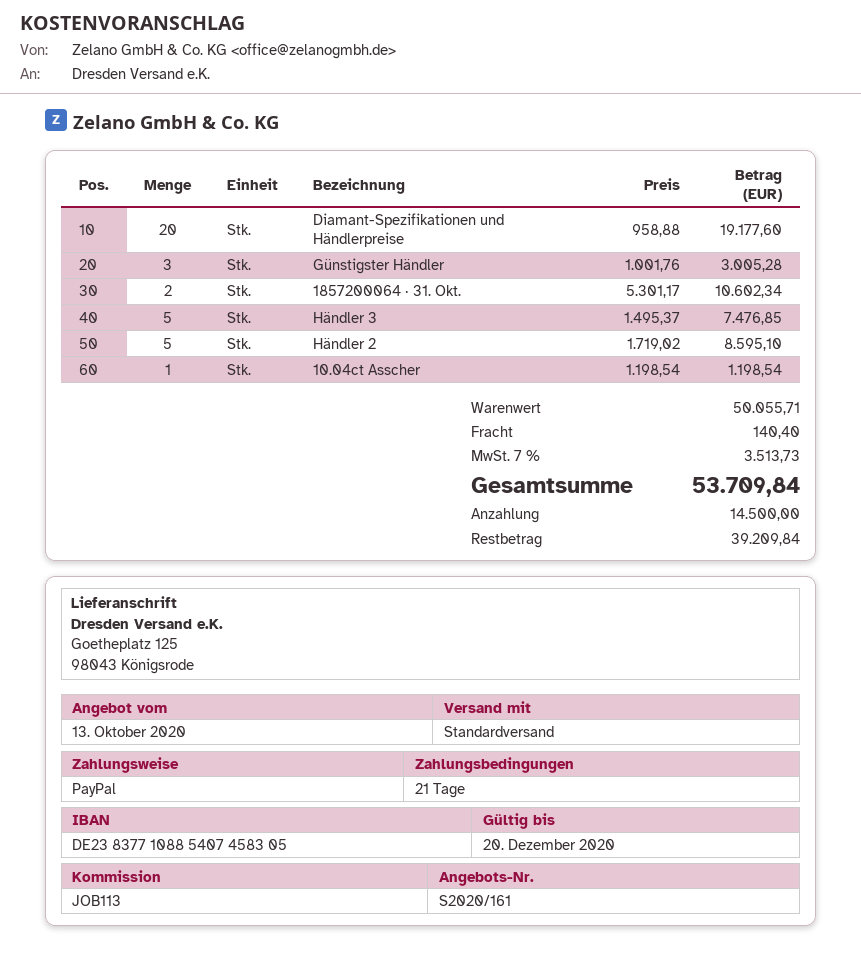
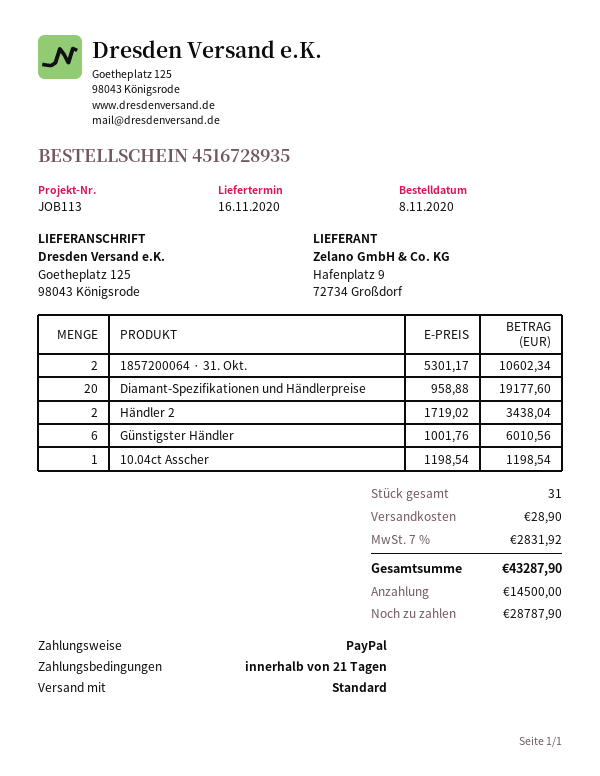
Günstigster Händler: 3 x 1001.76 = 3005.28 -> 6 x 1001.76 = 6010.56
Händler 3: 5 x 1495.37 = 7476.85 -> none
Händler 2: 5 x 1719.02 = 8595.10 -> 2 x 1719.02 = 3438.04
shipping: 140.40 -> 28.90
tax: 7% = 3513.73 -> 7% = 2831.92
total: 53709.84 -> 43287.90
balance: 39209.84 -> 28787.90

